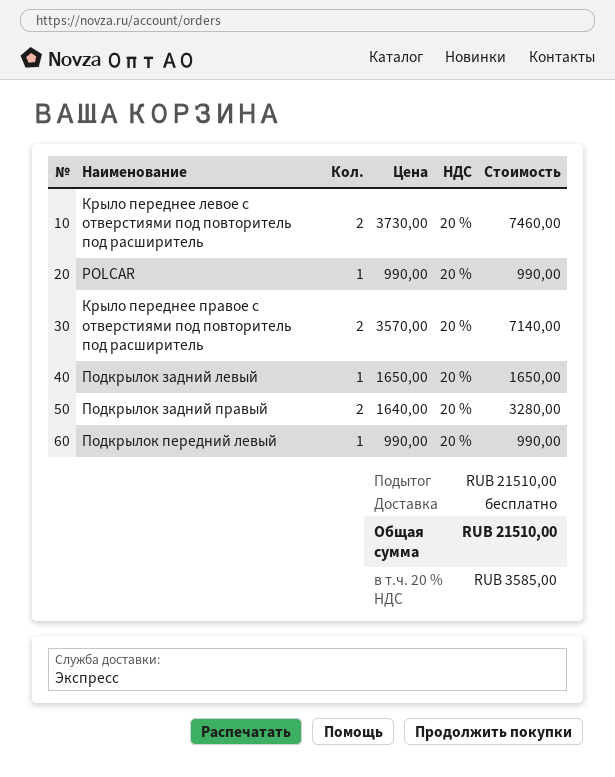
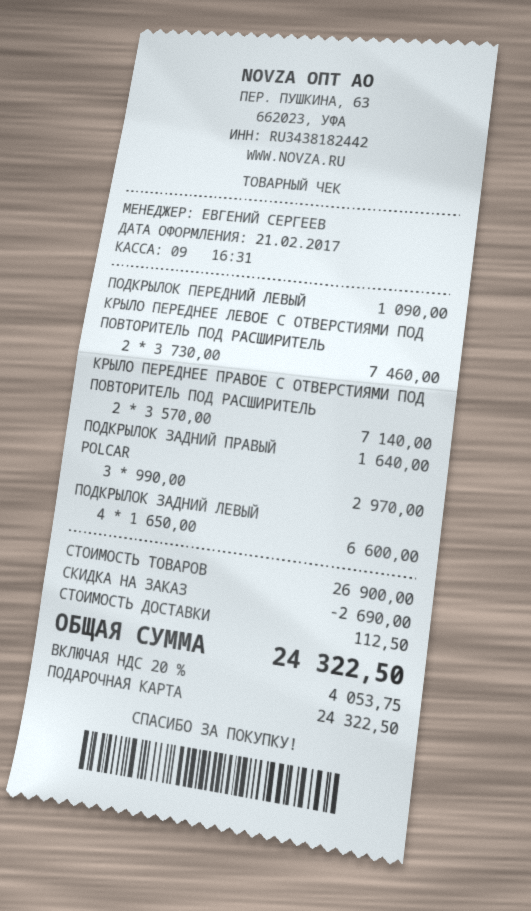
POLCAR: 1 x 990.00 = 990.00 -> 3 x 990.00 = 2970.00
Подкрылок задний левый: 1 x 1650.00 = 1650.00 -> 4 x 1650.00 = 6600.00
Подкрылок задний правый: 2 x 1640.00 = 3280.00 -> 1 x 1640.00 = 1640.00
Подкрылок передний левый: 1 x 990.00 = 990.00 -> 1 x 1090.00 = 1090.00
subtotal: 21510.00 -> 26900.00
discount: none -> 2690.00
shipping: 0.00 -> 112.50
tax: 20% = 3585.00 -> 20% = 4053.75
total: 21510.00 -> 24322.50

